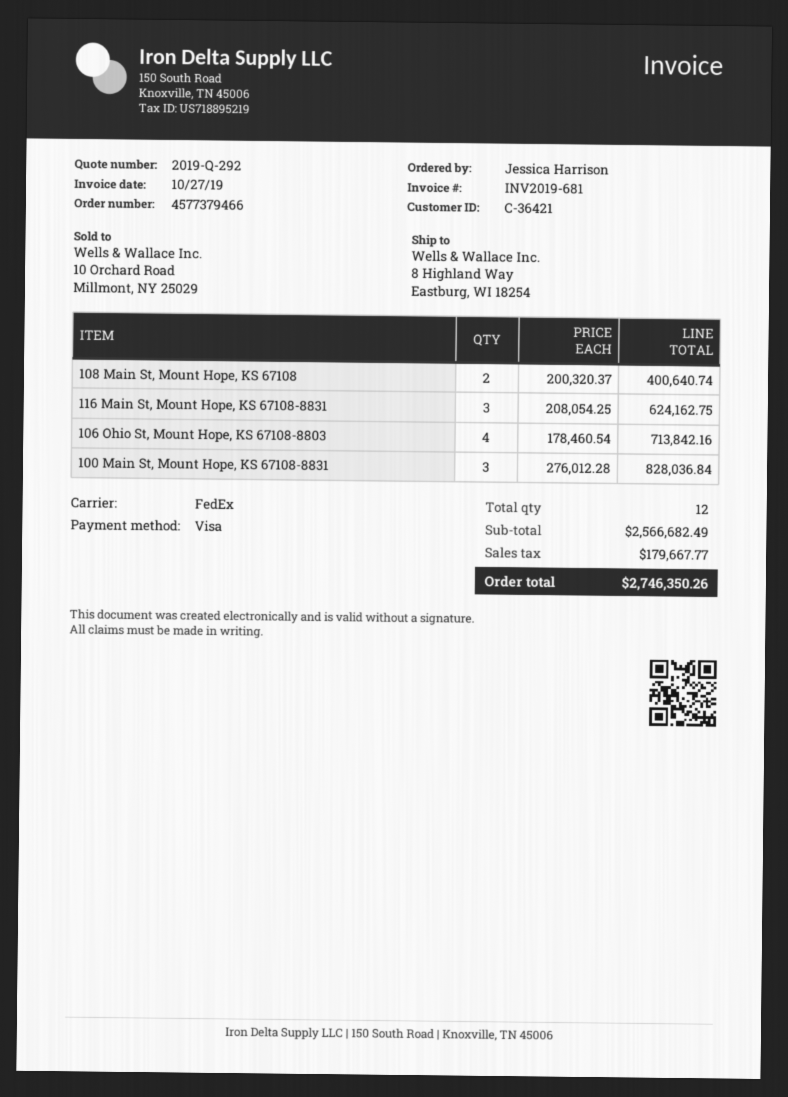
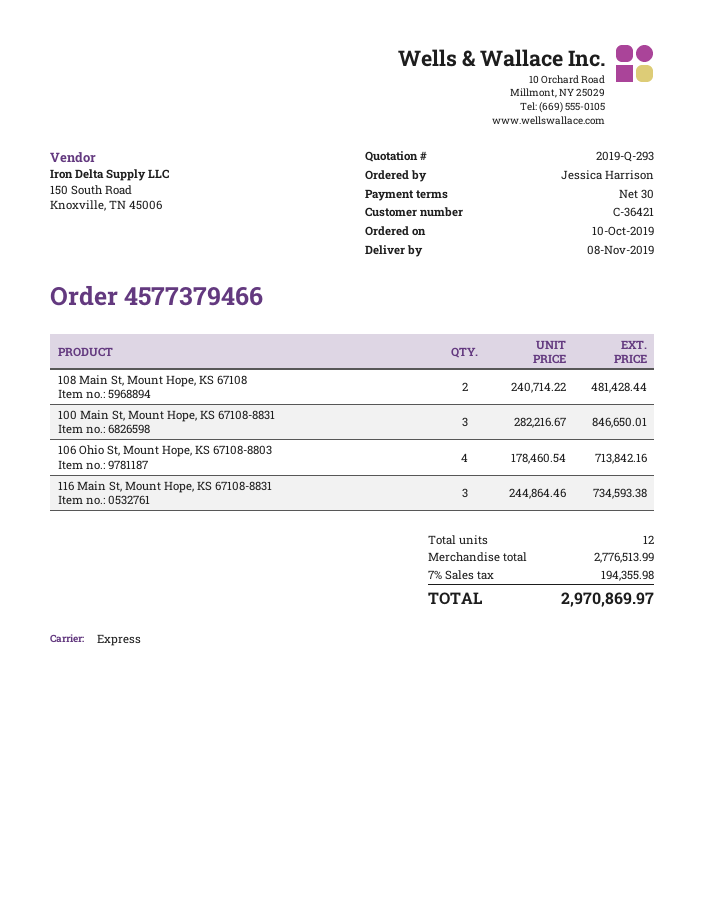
quote number: 2019-Q-292 -> 2019-Q-293
shipping method: FedEx -> express
108 Main St, Mount Hope, KS 67108: 2 x 200320.37 = 400640.74 -> 2 x 240714.22 = 481428.44
116 Main St, Mount Hope, KS 67108-8831: 3 x 208054.25 = 624162.75 -> 3 x 244864.46 = 734593.38
100 Main St, Mount Hope, KS 67108-8831: 3 x 276012.28 = 828036.84 -> 3 x 282216.67 = 846650.01
subtotal: 2566682.49 -> 2776513.99
tax: 179667.77 -> 194355.98
total: 2746350.26 -> 2970869.97

